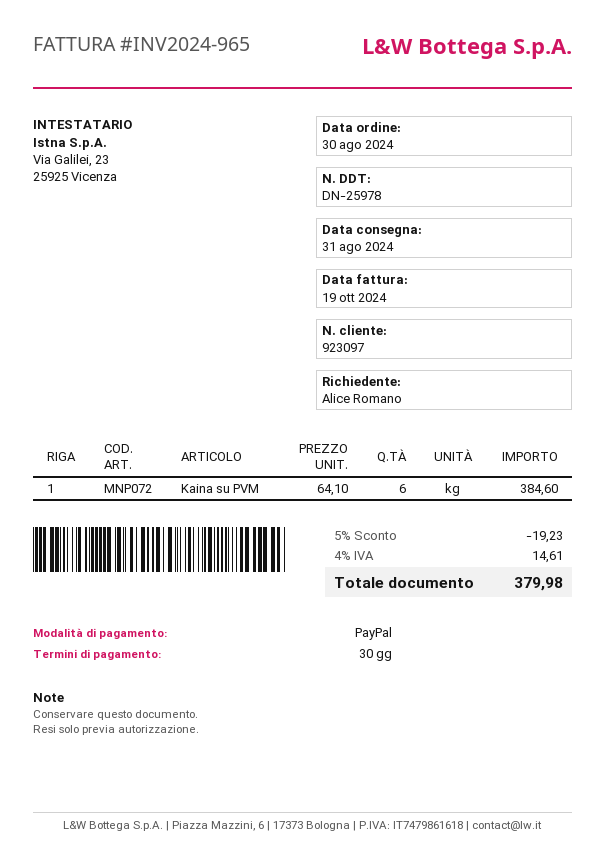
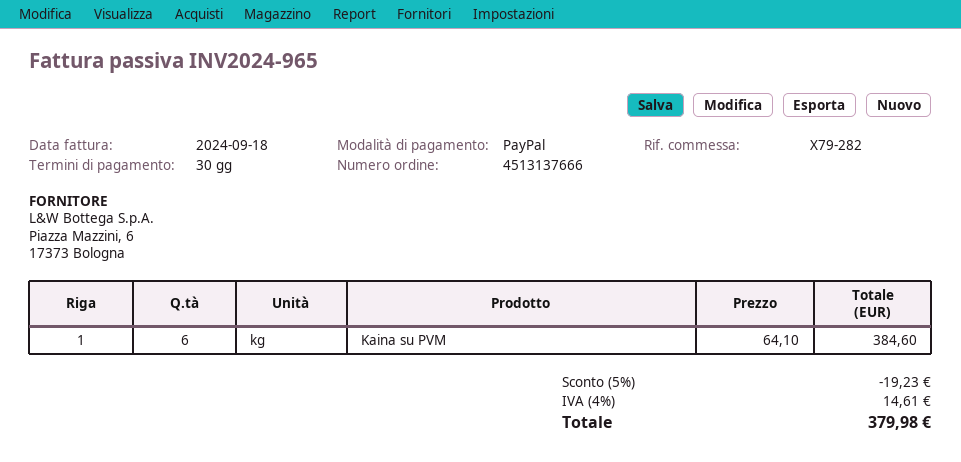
invoice date: 2024-10-19 -> 2024-09-18

